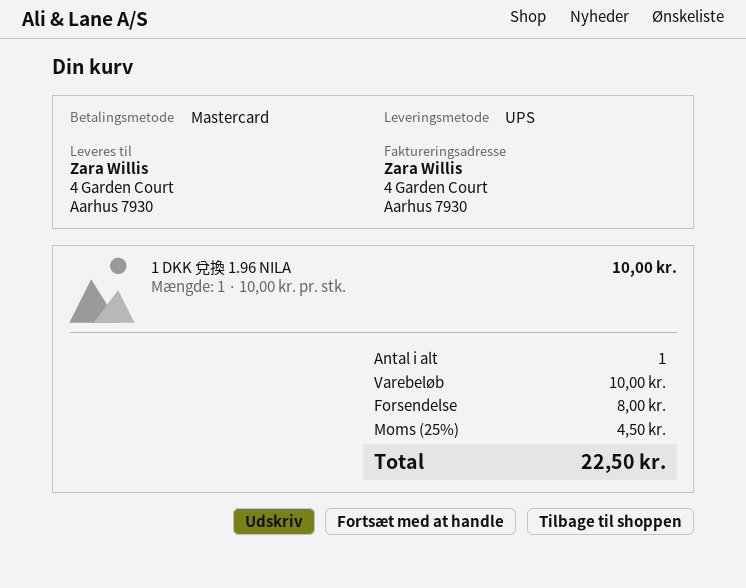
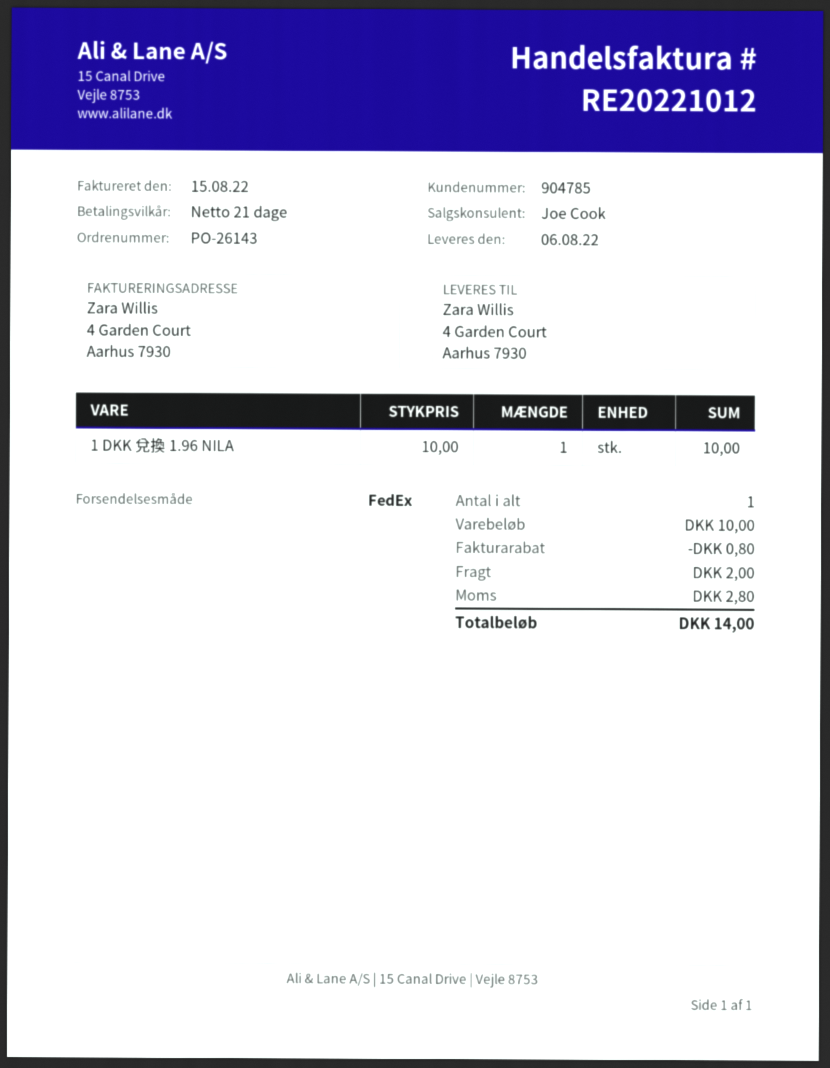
shipping method: UPS -> FedEx
discount: none -> 0.80
shipping: 8.00 -> 2.00
tax: 4.50 -> 2.80
total: 22.50 -> 14.00

